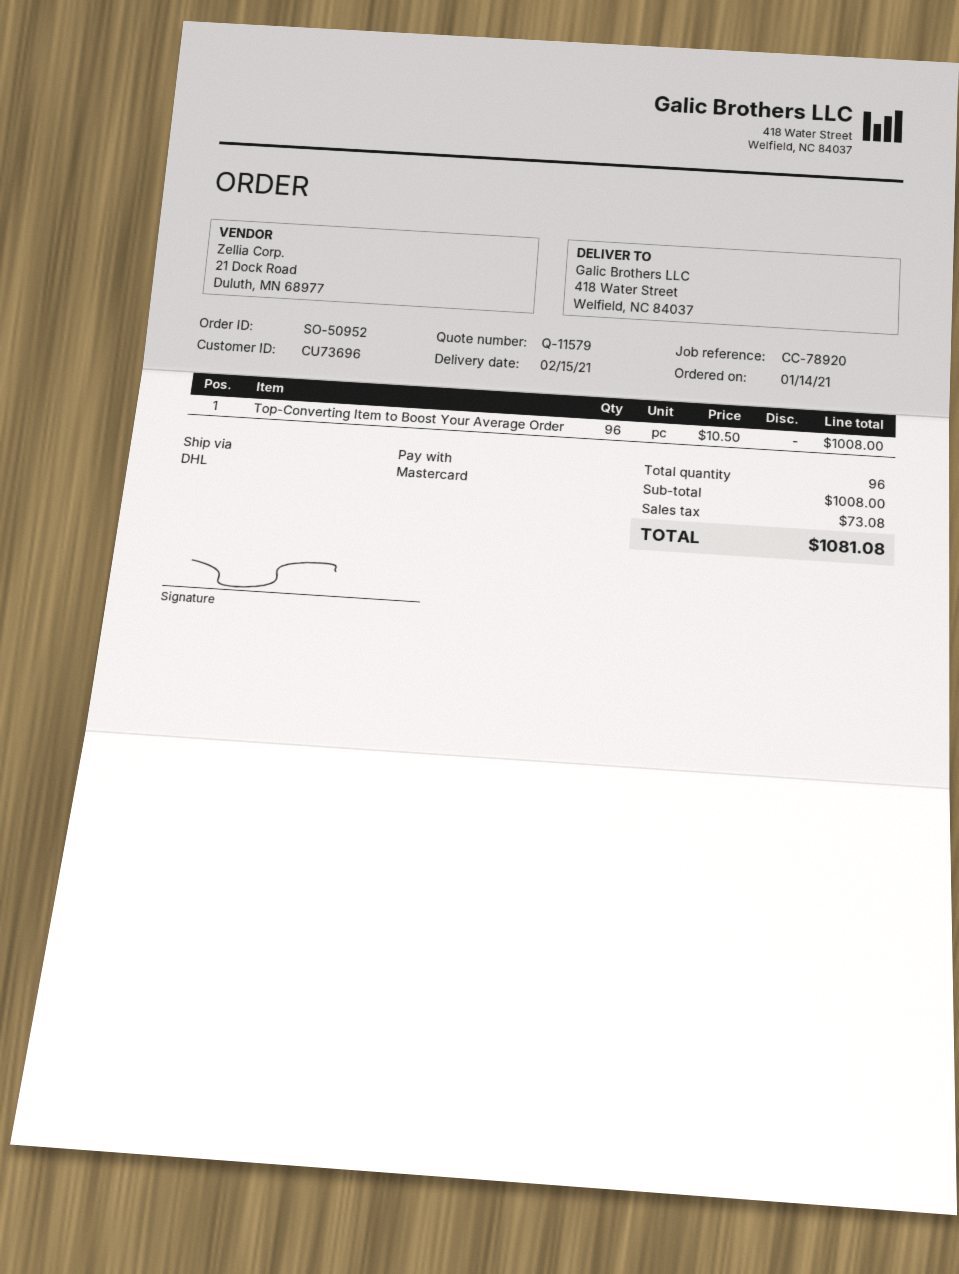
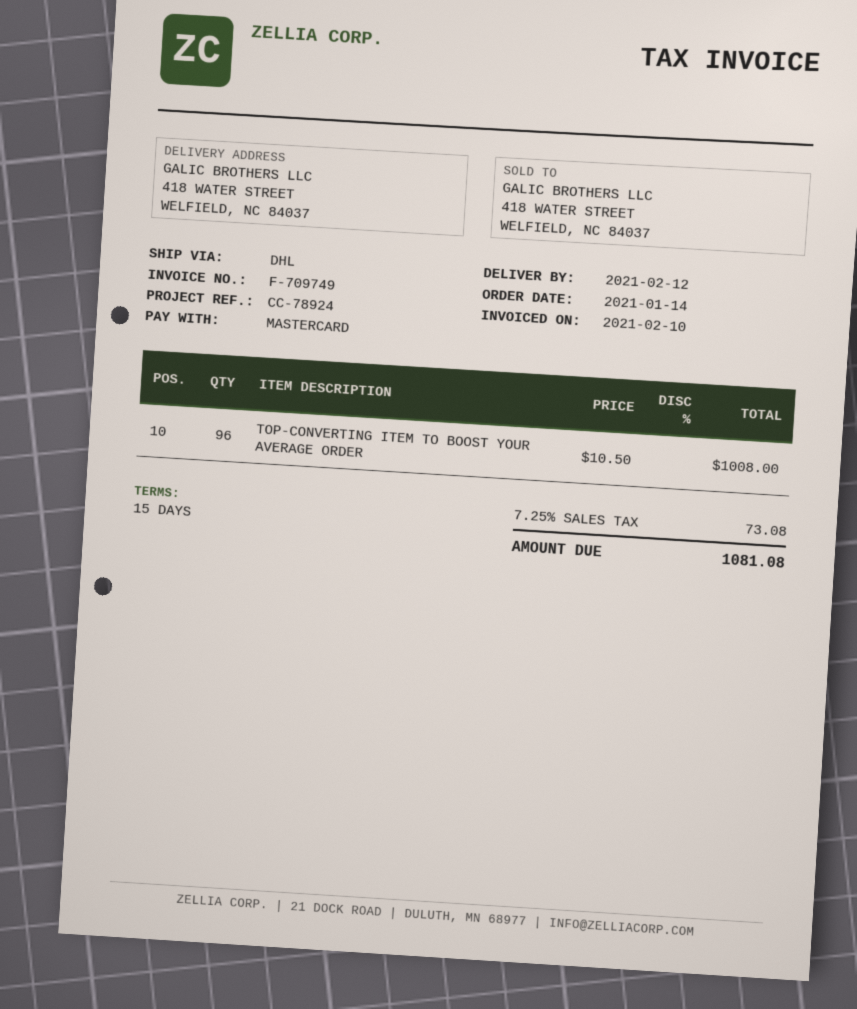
delivery date: 2021-02-15 -> 2021-02-12
reference: CC-78920 -> CC-78924

